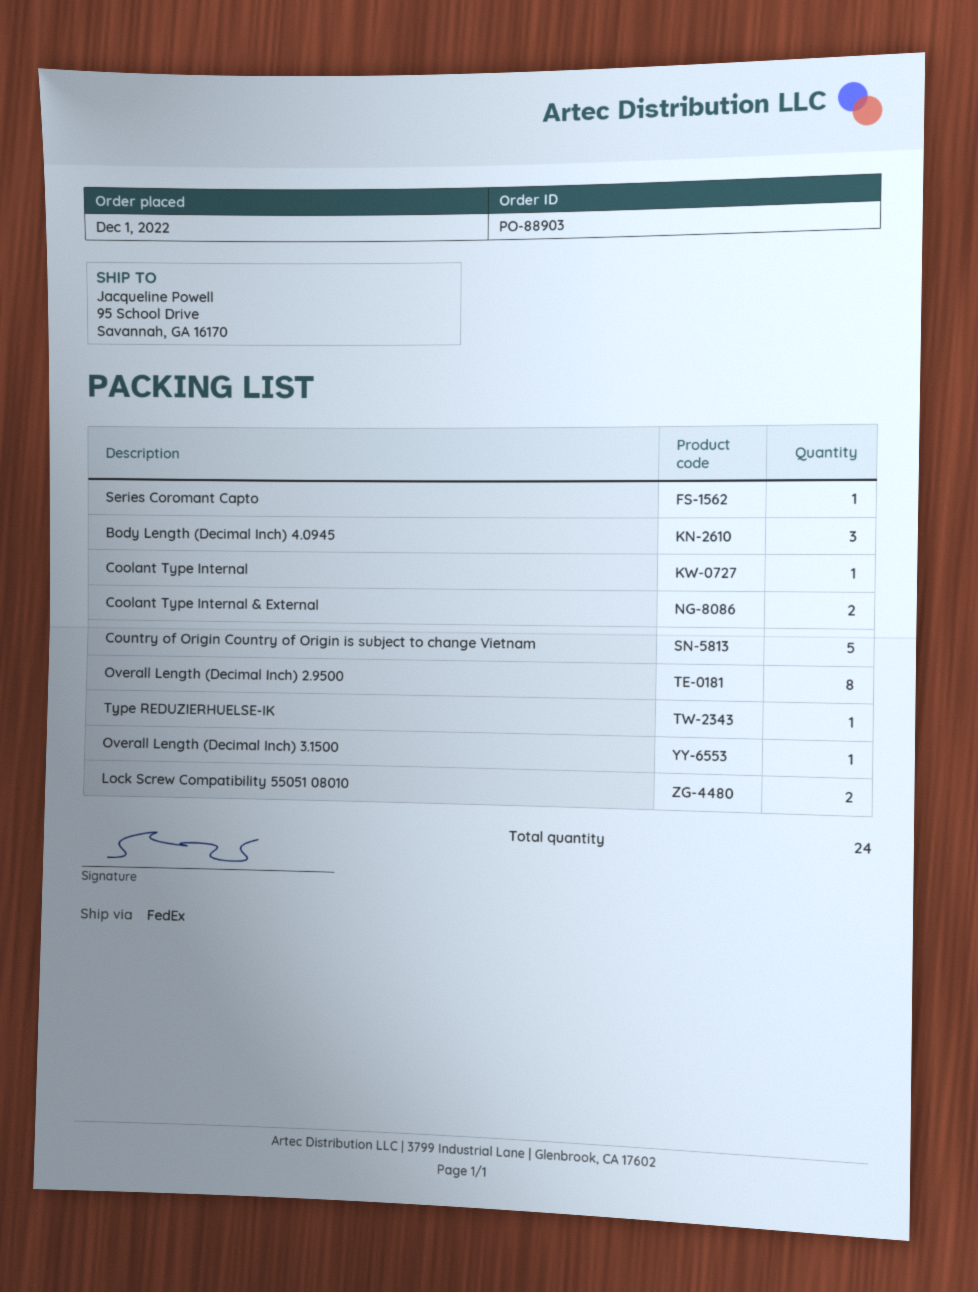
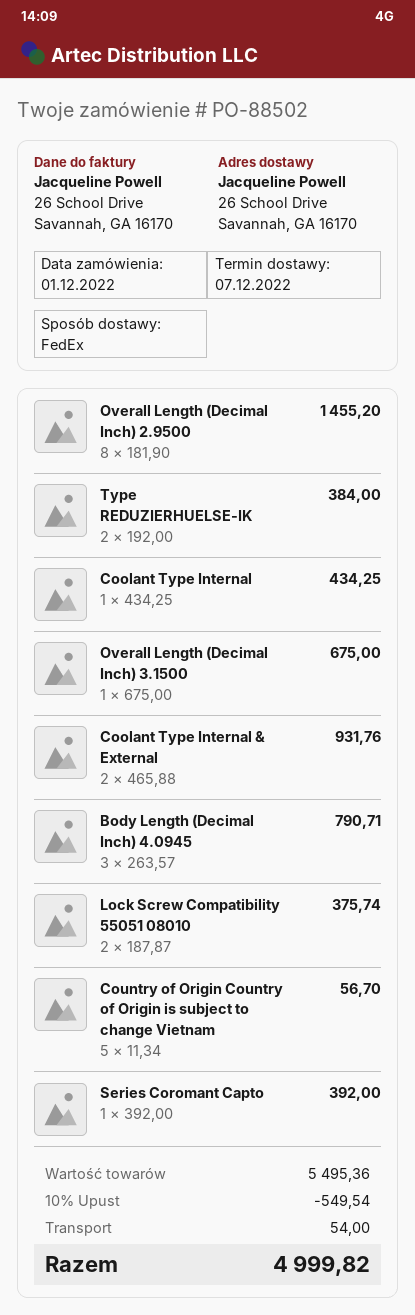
order number: PO-88903 -> PO-88502
ship to: 95 School Drive, Savannah, GA 16170 -> 26 School Drive, Savannah, GA 16170
Type REDUZIERHUELSE-IK: 1 -> 2

